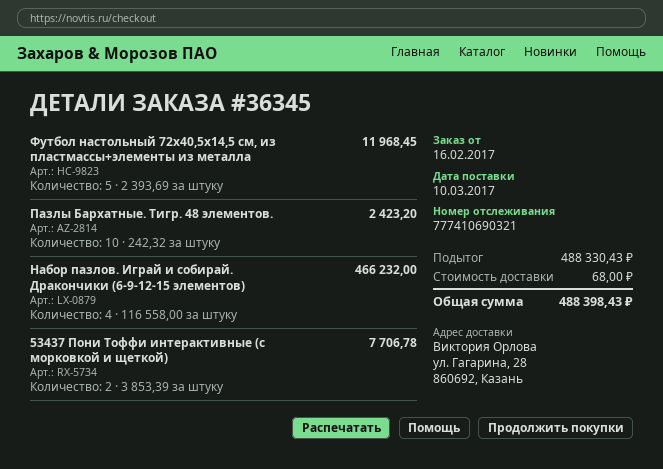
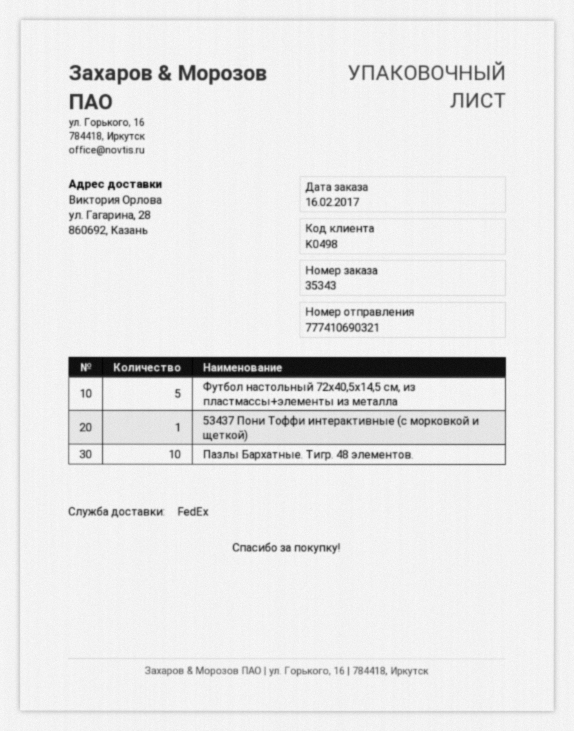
order number: 36345 -> 35343
Набор пазлов. Играй и собирай. Дракончики (6-9-12-15 элементов): 4 -> none
53437 Пони Тоффи интерактивные (с морковкой и щеткой): 2 -> 1

